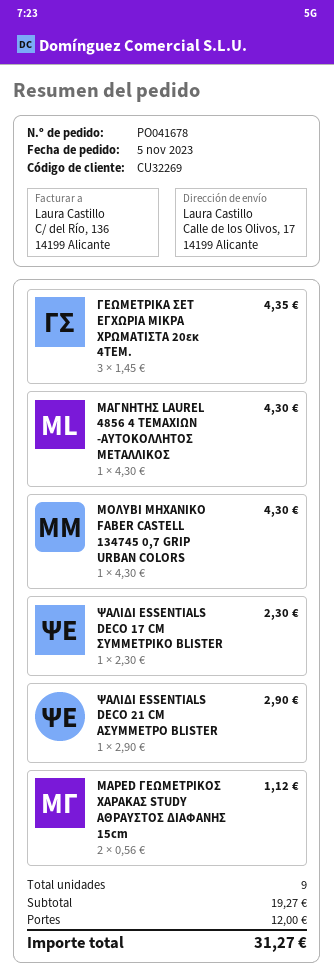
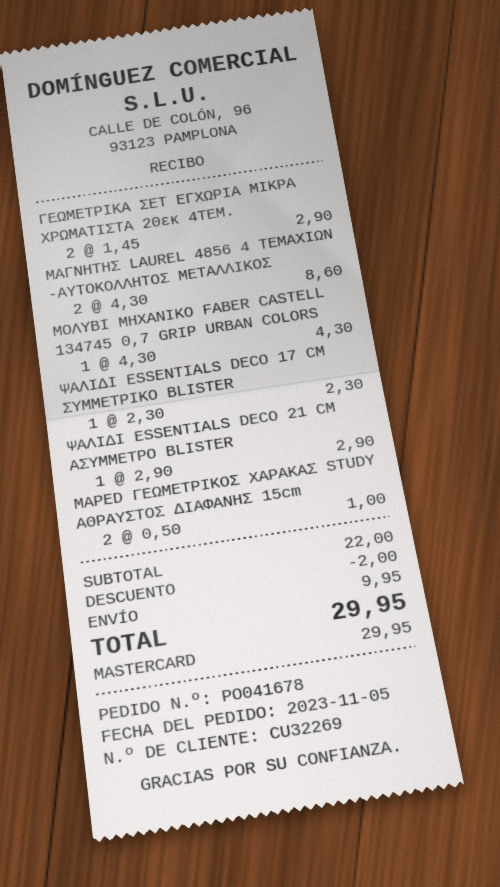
ΓΕΩΜΕΤΡΙΚΑ ΣΕΤ ΕΓΧΩΡΙΑ ΜΙΚΡΑ ΧΡΩΜΑΤΙΣΤΑ 20εκ 4ΤΕΜ.: 3 x 1.45 = 4.35 -> 2 x 1.45 = 2.90
ΜΑΓΝΗΤΗΣ LAUREL 4856 4 ΤΕΜΑΧΙΩΝ -ΑΥΤΟΚΟΛΛΗΤΟΣ ΜΕΤΑΛΛΙΚΟΣ: 1 x 4.30 = 4.30 -> 2 x 4.30 = 8.60
MAPED ΓΕΩΜΕΤΡΙΚΟΣ ΧΑΡΑΚΑΣ STUDY ΑΘΡΑΥΣΤΟΣ ΔΙΑΦΑΝΗΣ 15cm: 2 x 0.56 = 1.12 -> 2 x 0.50 = 1.00
subtotal: 19.27 -> 22.00
discount: none -> 2.00
shipping: 12.00 -> 9.95
total: 31.27 -> 29.95

